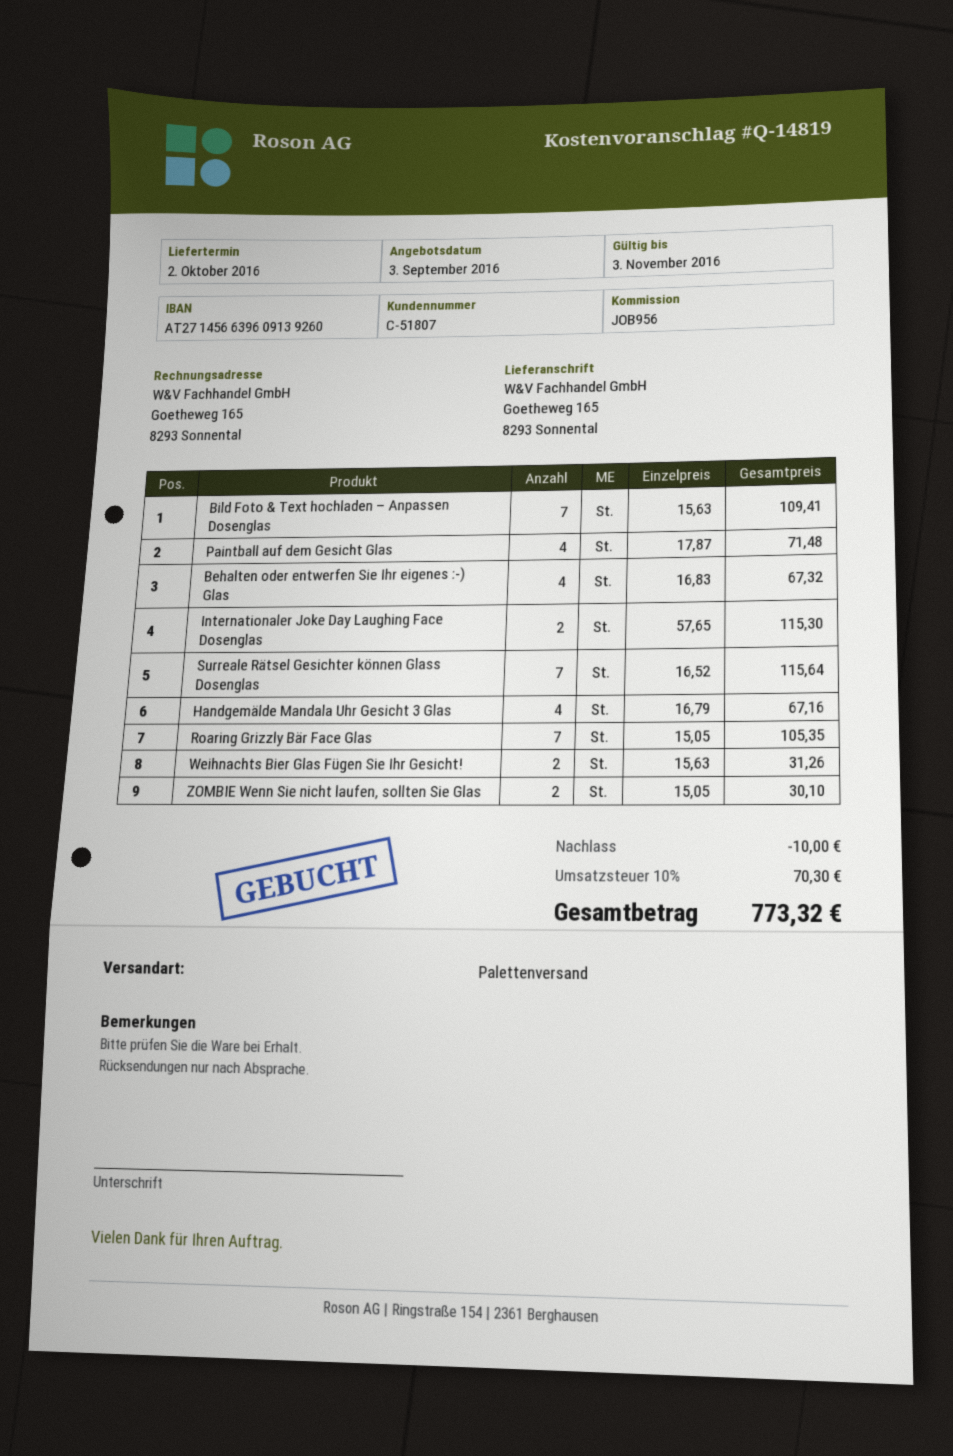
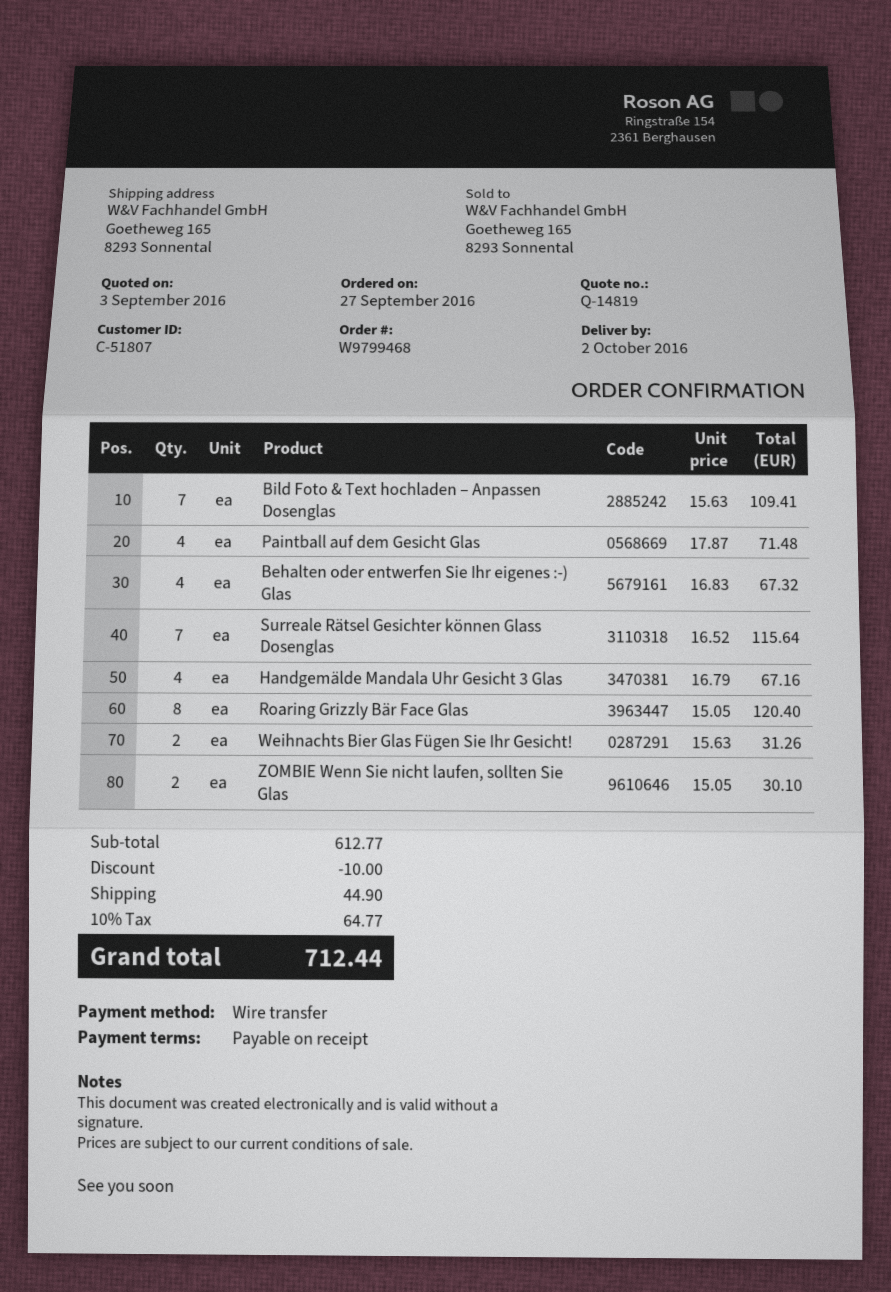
Internationaler Joke Day Laughing Face Dosenglas: 2 x 57.65 = 115.30 -> none
Roaring Grizzly Bär Face Glas: 7 x 15.05 = 105.35 -> 8 x 15.05 = 120.40
shipping: none -> 44.90
tax: 10% = 70.30 -> 10% = 64.77
total: 773.32 -> 712.44

